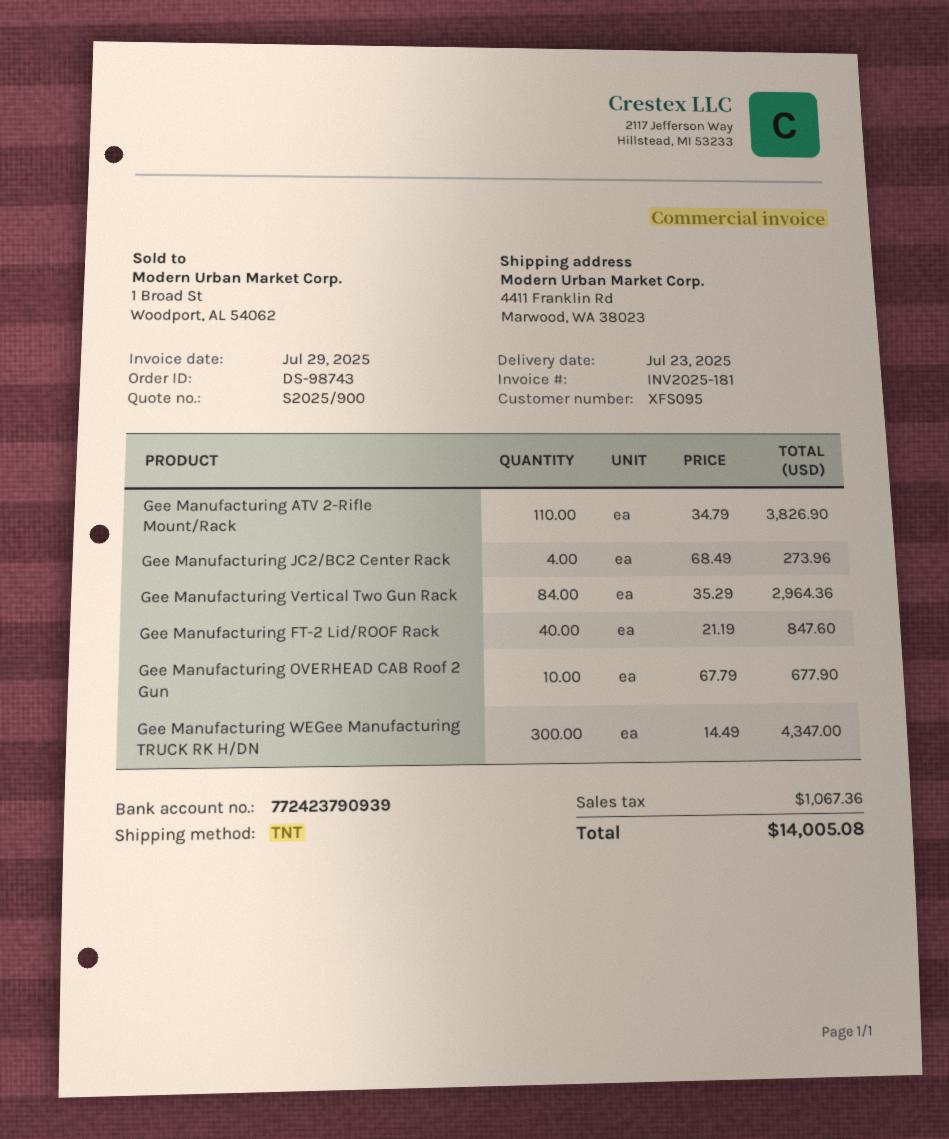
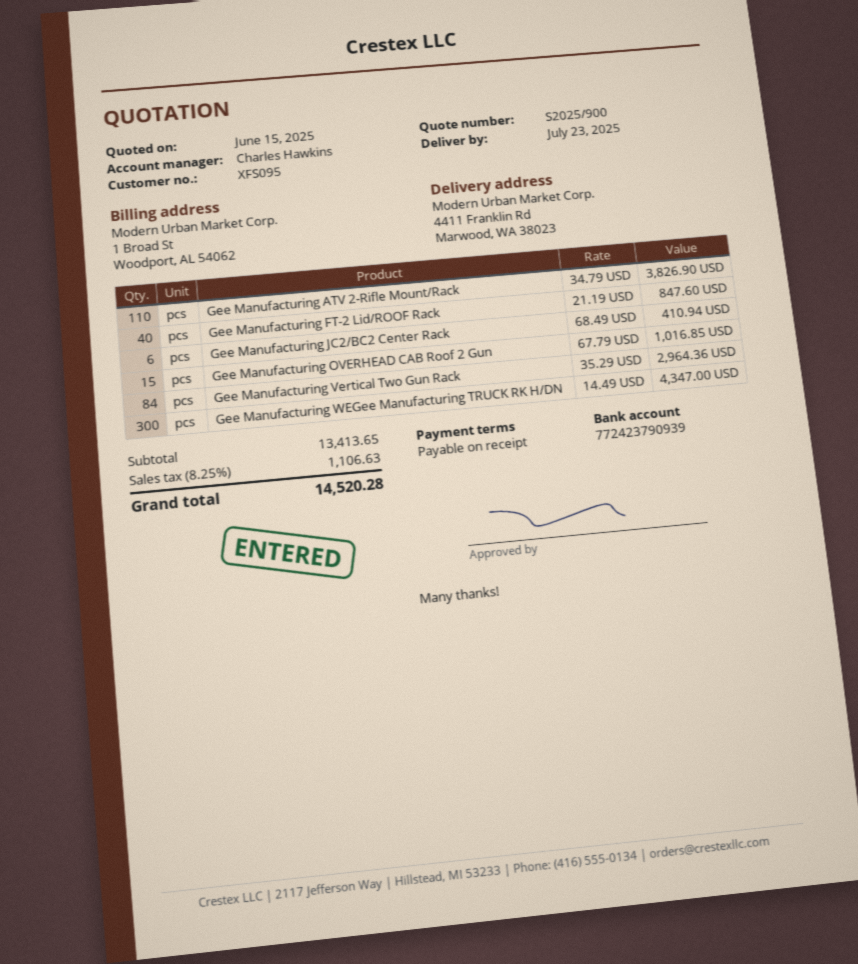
Gee Manufacturing JC2/BC2 Center Rack: 4 x 68.49 = 273.96 -> 6 x 68.49 = 410.94
Gee Manufacturing OVERHEAD CAB Roof 2 Gun: 10 x 67.79 = 677.90 -> 15 x 67.79 = 1016.85
tax: 1067.36 -> 1106.63
total: 14005.08 -> 14520.28

